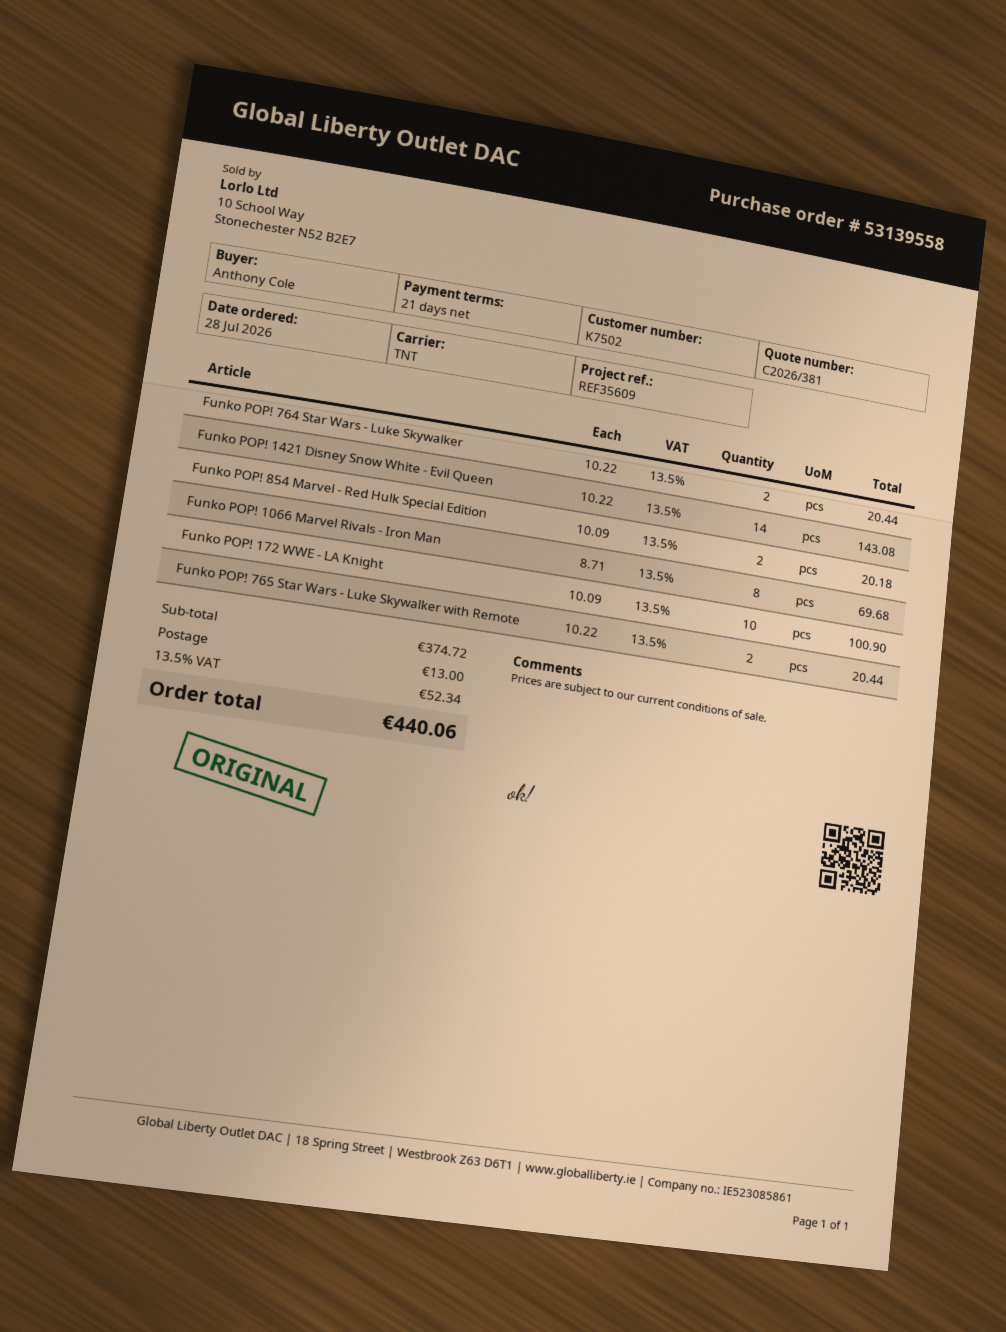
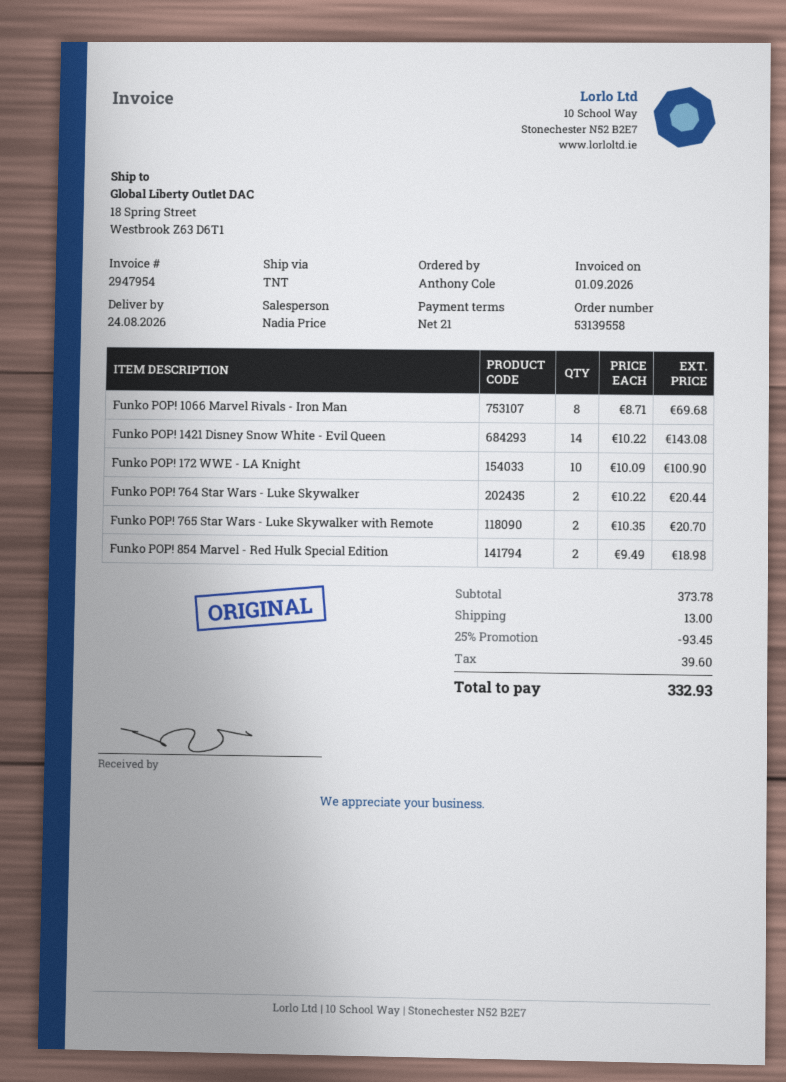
Funko POP! 854 Marvel - Red Hulk Special Edition: 2 x 10.09 = 20.18 -> 2 x 9.49 = 18.98
Funko POP! 765 Star Wars - Luke Skywalker with Remote: 2 x 10.22 = 20.44 -> 2 x 10.35 = 20.70
subtotal: 374.72 -> 373.78
discount: none -> 25% = 93.45
tax: 52.34 -> 39.60
total: 440.06 -> 332.93

